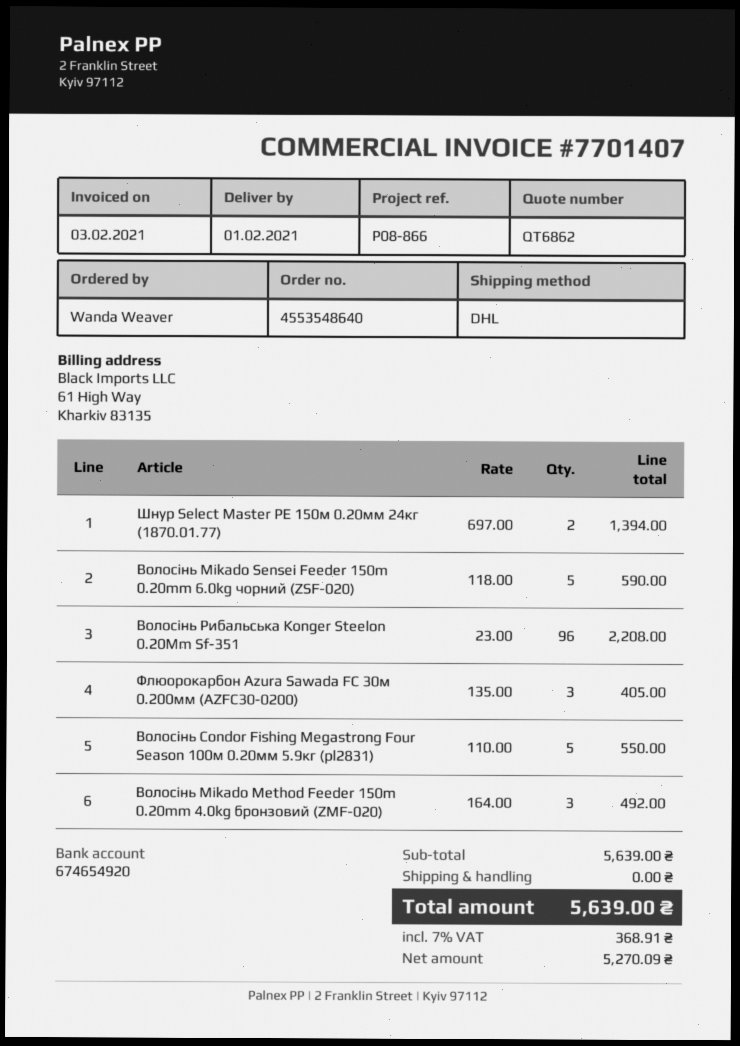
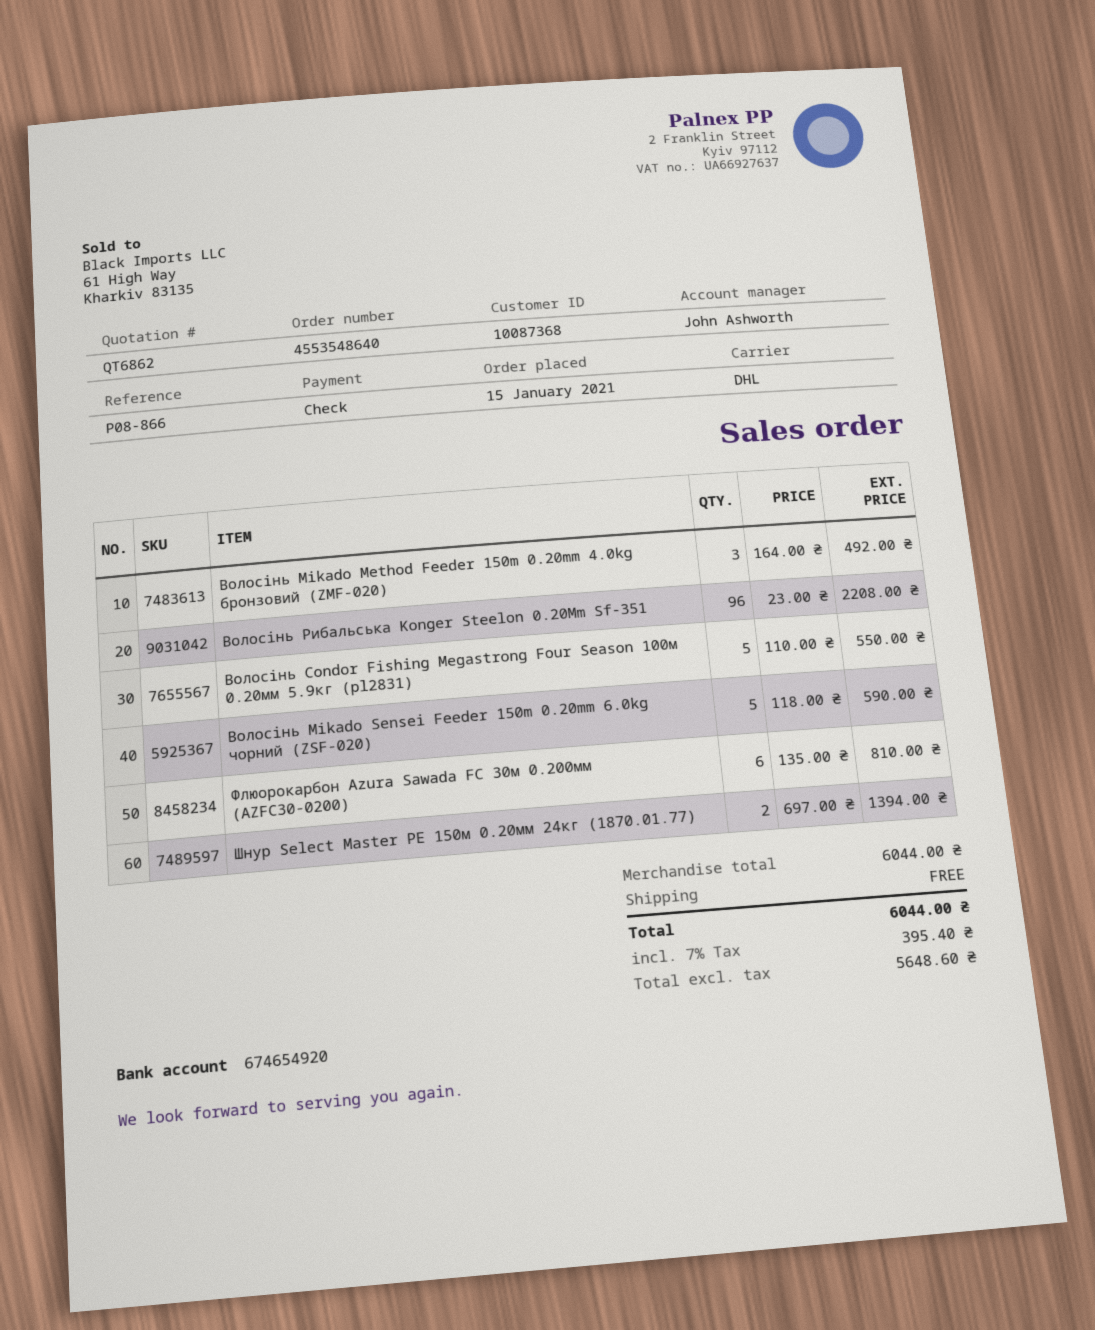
Флюорокарбон Azura Sawada FC 30м 0.200мм (AZFC30-0200): 3 x 135.00 = 405.00 -> 6 x 135.00 = 810.00
subtotal: 5639.00 -> 6044.00
net: 5270.09 -> 5648.60
tax: 7% = 368.91 -> 7% = 395.40
total: 5639.00 -> 6044.00

